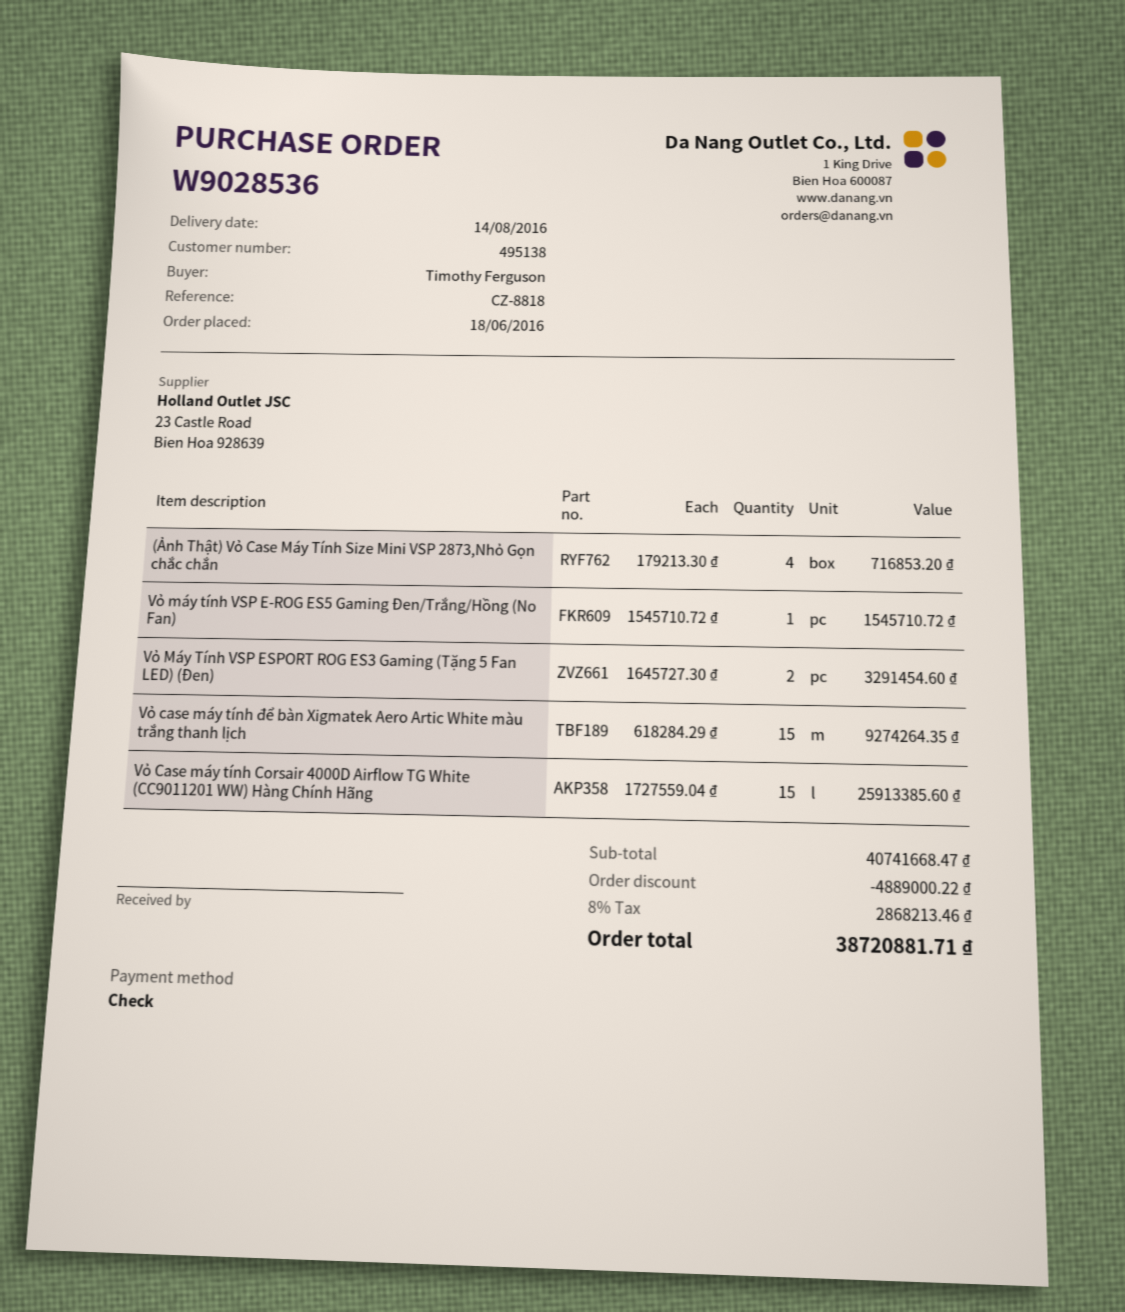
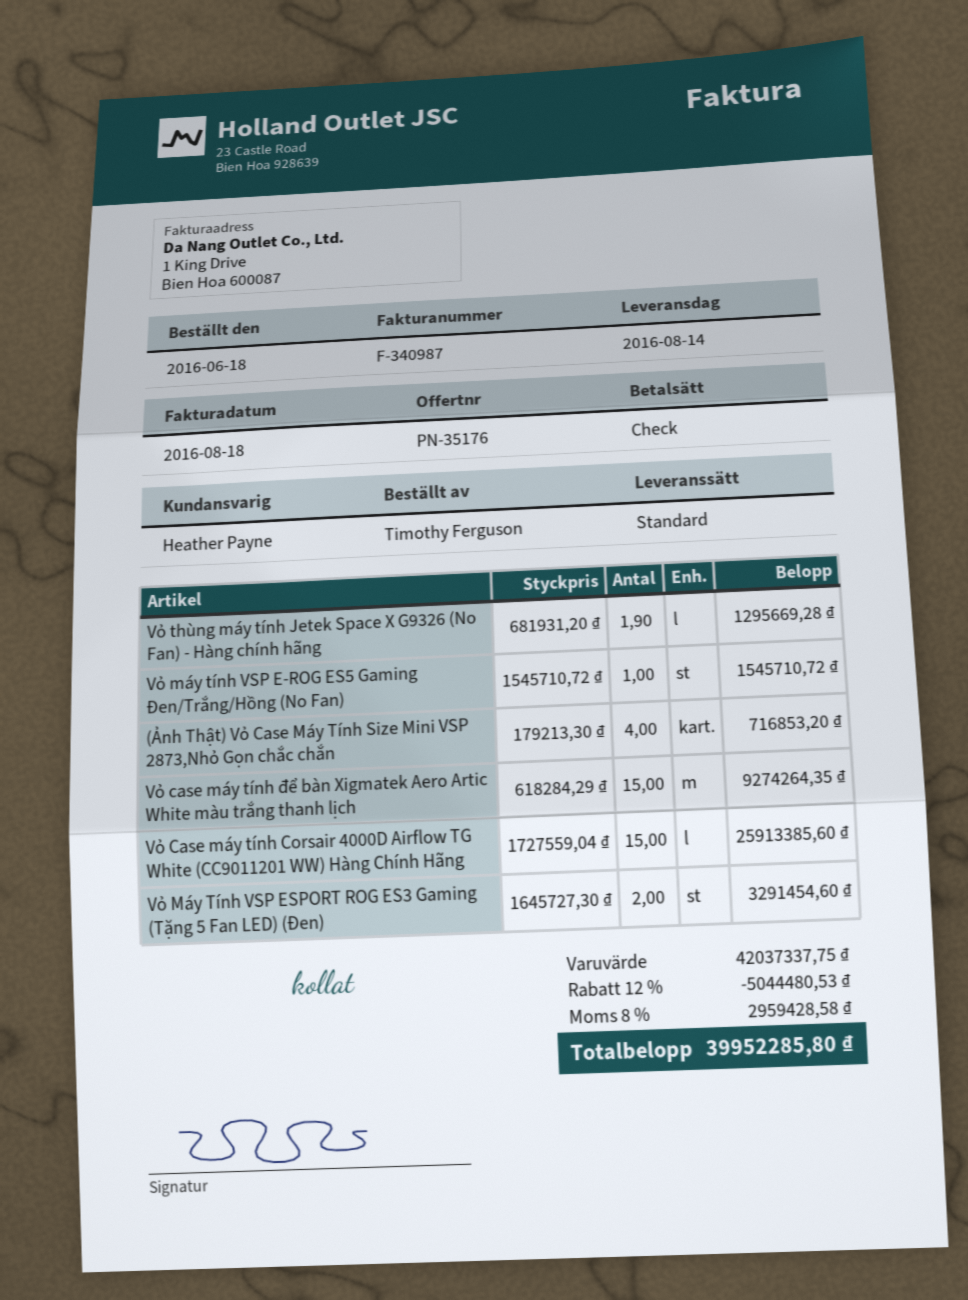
Vỏ thùng máy tính Jetek Space X G9326 (No Fan) - Hàng chính hãng: none -> 1.9 x 681931.20 = 1295669.28
subtotal: 40741668.47 -> 42037337.75
discount: 4889000.22 -> 5044480.53
tax: 8% = 2868213.46 -> 8% = 2959428.58
total: 38720881.71 -> 39952285.80

